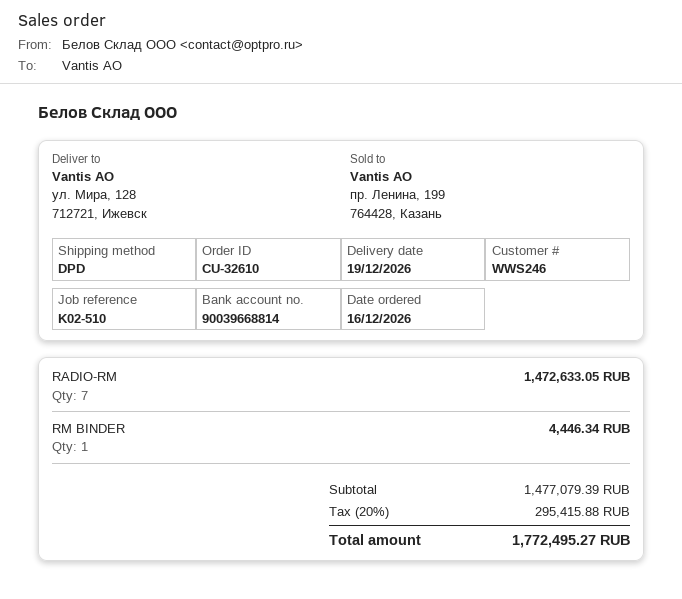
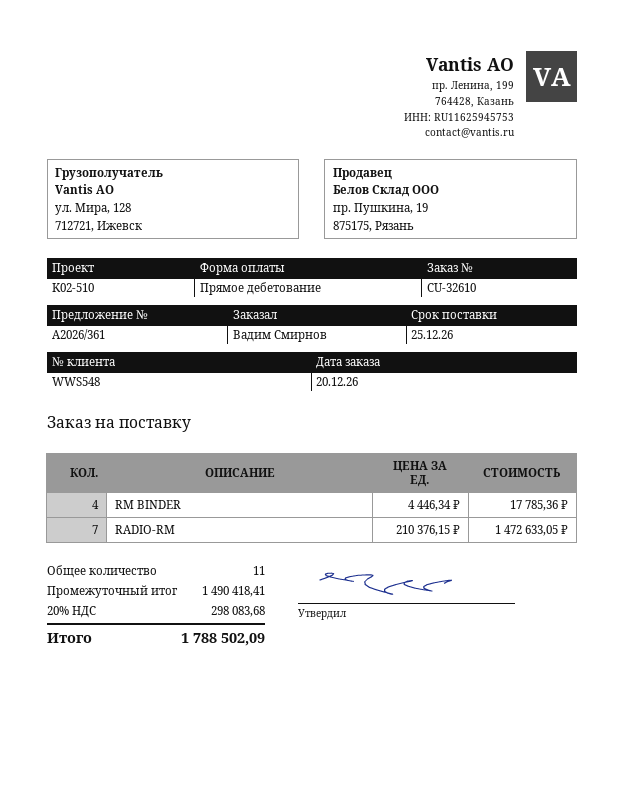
order date: 2026-12-16 -> 2026-12-20
delivery date: 2026-12-19 -> 2026-12-25
customer number: WWS246 -> WWS548
RM BINDER: 1 for 4446.34 -> 4 for 17785.36
subtotal: 1477079.39 -> 1490418.41
tax: 20% = 295415.88 -> 20% = 298083.68
total: 1772495.27 -> 1788502.09

